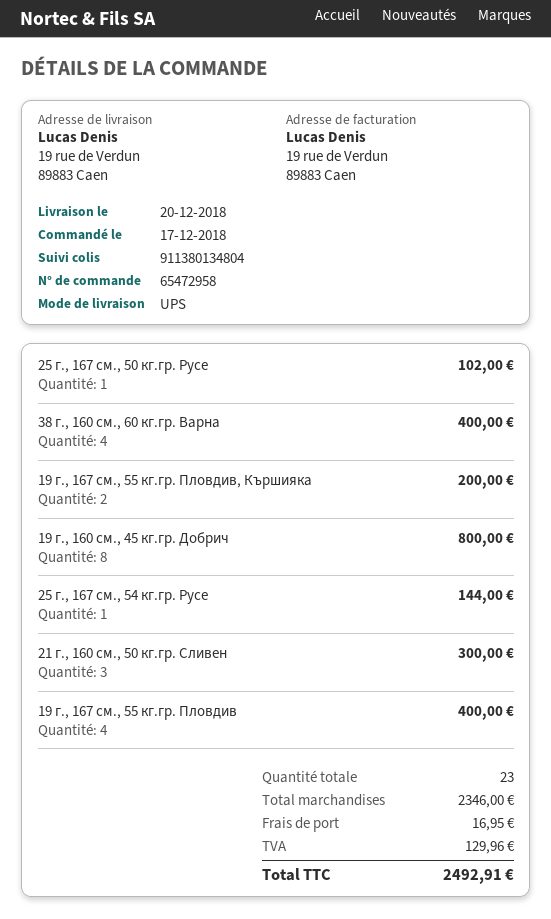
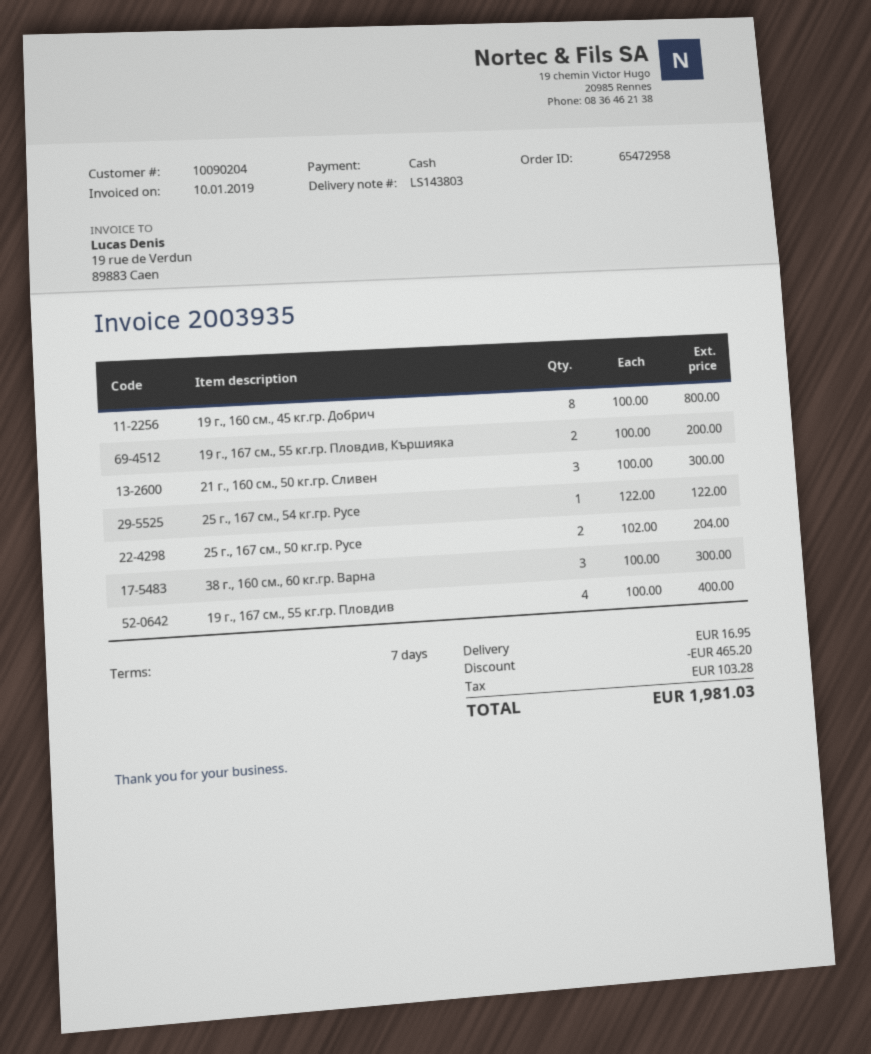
25 г., 167 см., 50 кг.гр. Русе: 1 for 102.00 -> 2 for 204.00
38 г., 160 см., 60 кг.гр. Варна: 4 for 400.00 -> 3 for 300.00
25 г., 167 см., 54 кг.гр. Русе: 1 for 144.00 -> 1 for 122.00
discount: none -> 465.20
tax: 129.96 -> 103.28
total: 2492.91 -> 1981.03

